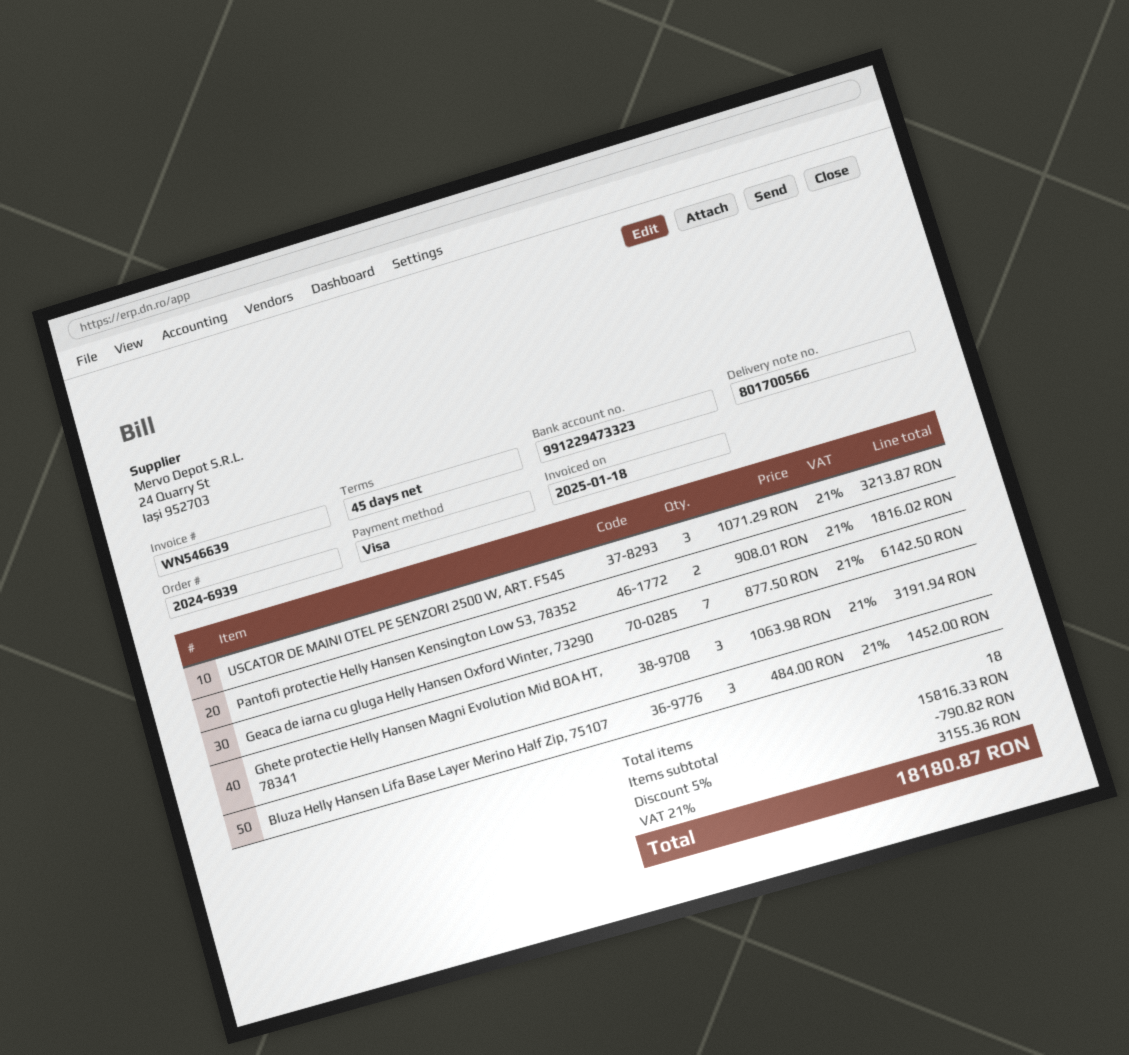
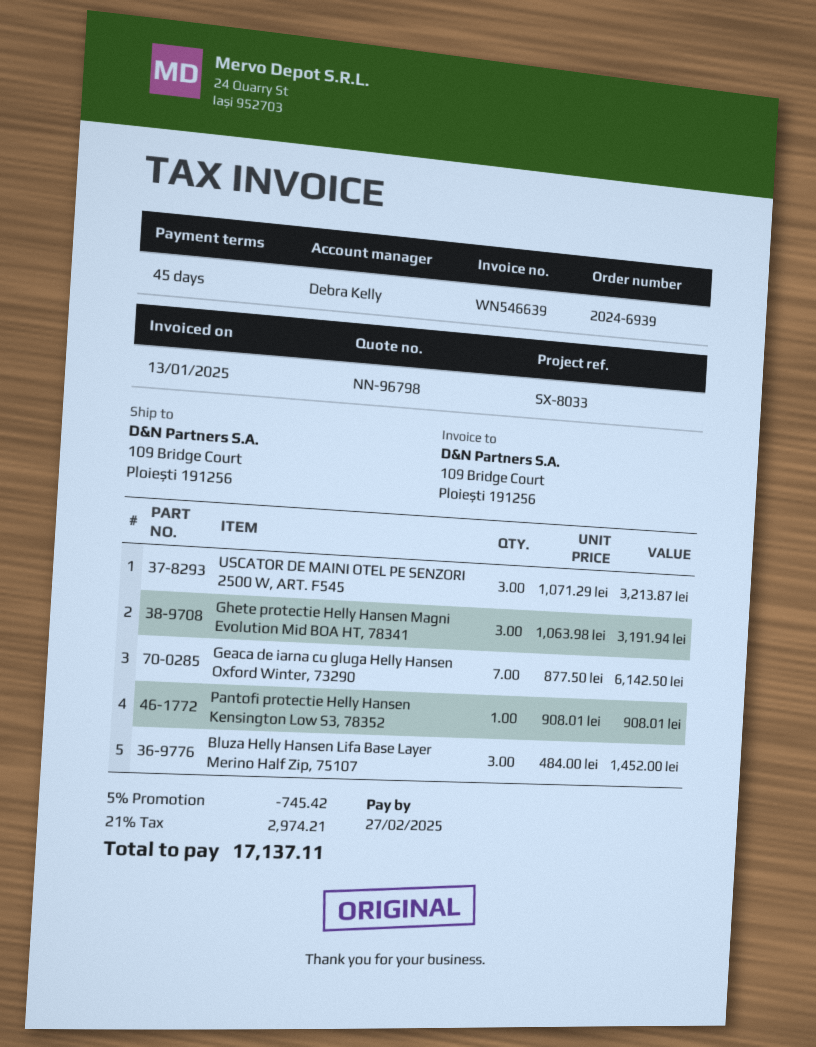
invoice date: 2025-01-18 -> 2025-01-13
Pantofi protectie Helly Hansen Kensington Low S3, 78352: 2 x 908.01 = 1816.02 -> 1 x 908.01 = 908.01
discount: 5% = 790.82 -> 5% = 745.42
tax: 21% = 3155.36 -> 21% = 2974.21
total: 18180.87 -> 17137.11

